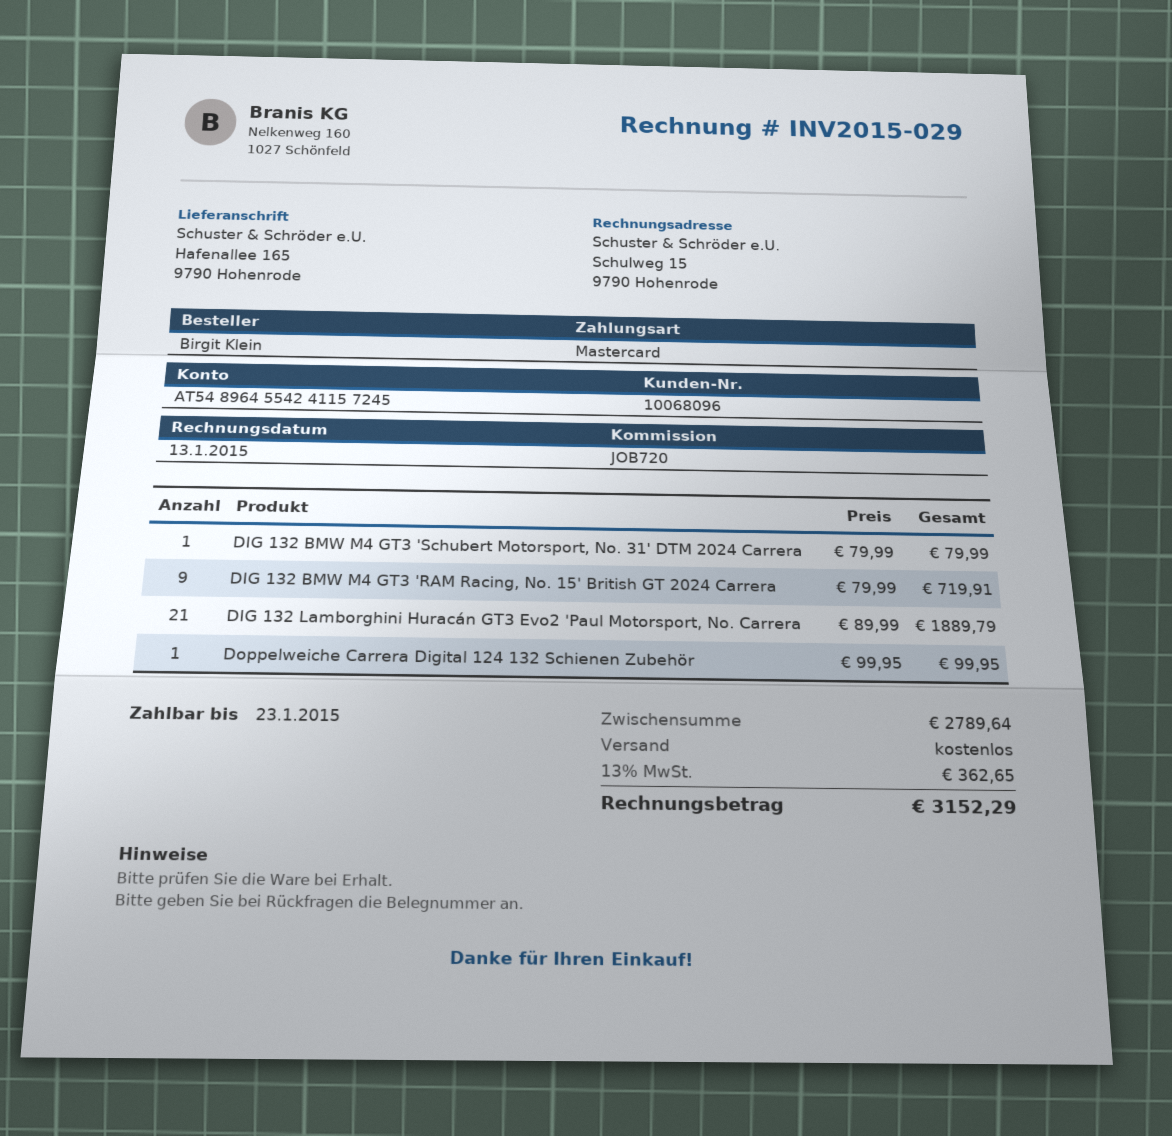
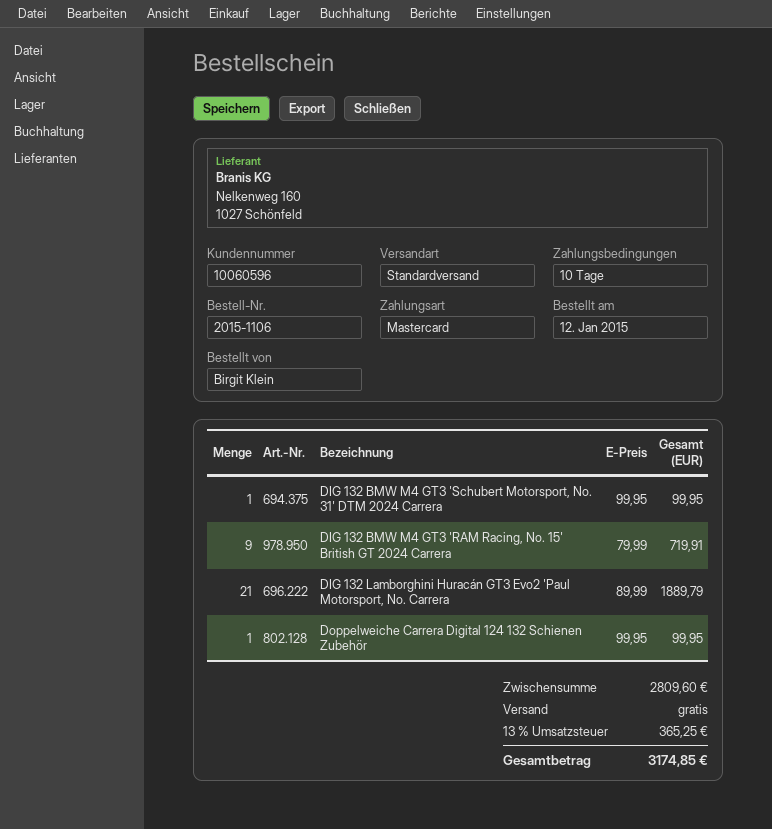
customer number: 10068096 -> 10060596
DIG 132 BMW M4 GT3 'Schubert Motorsport, No. 31' DTM 2024 Carrera: 1 x 79.99 = 79.99 -> 1 x 99.95 = 99.95
subtotal: 2789.64 -> 2809.60
tax: 13% = 362.65 -> 13% = 365.25
total: 3152.29 -> 3174.85

